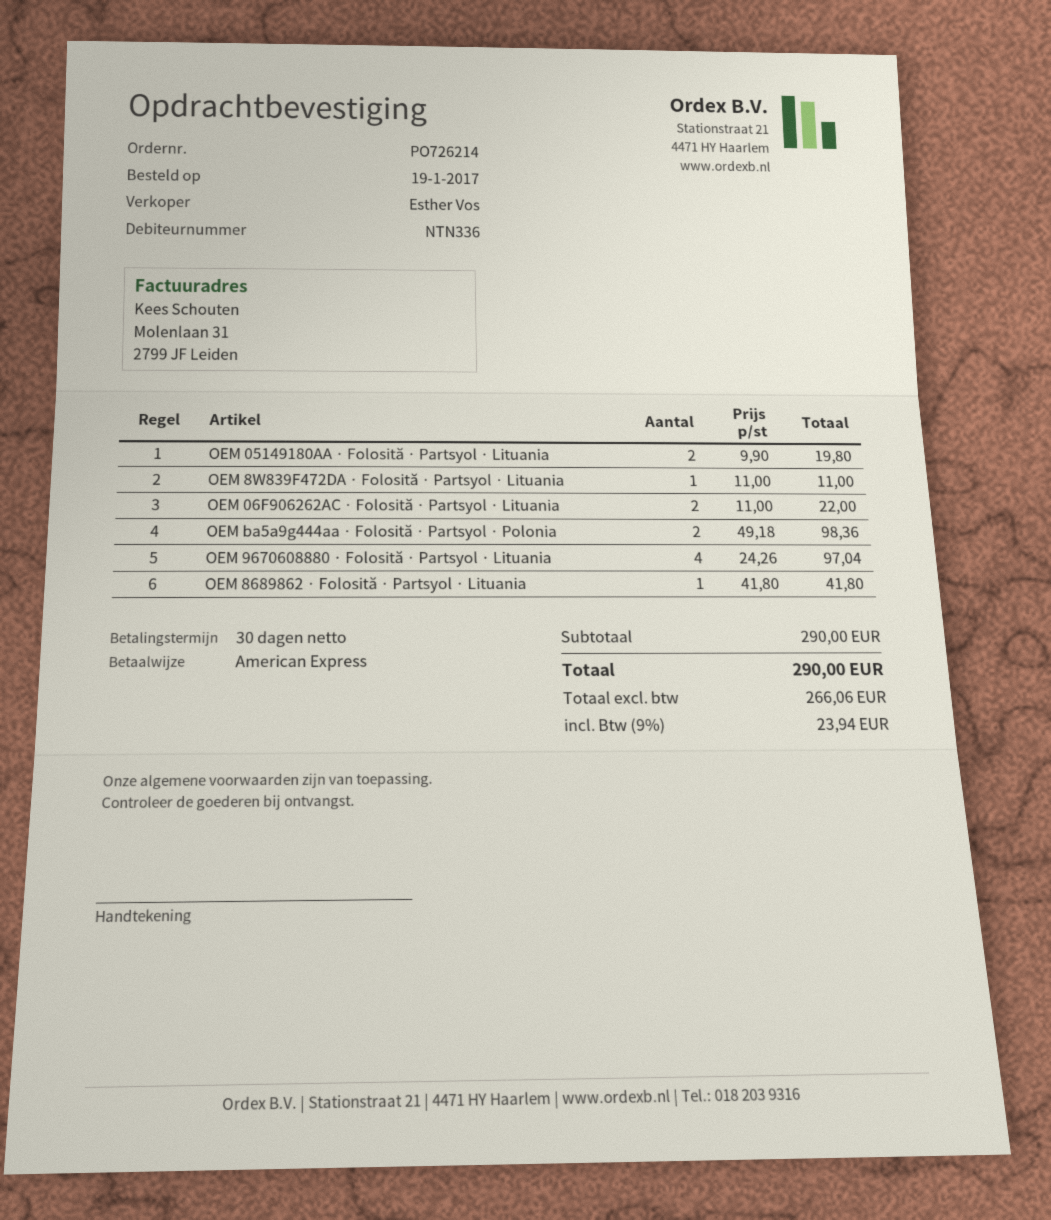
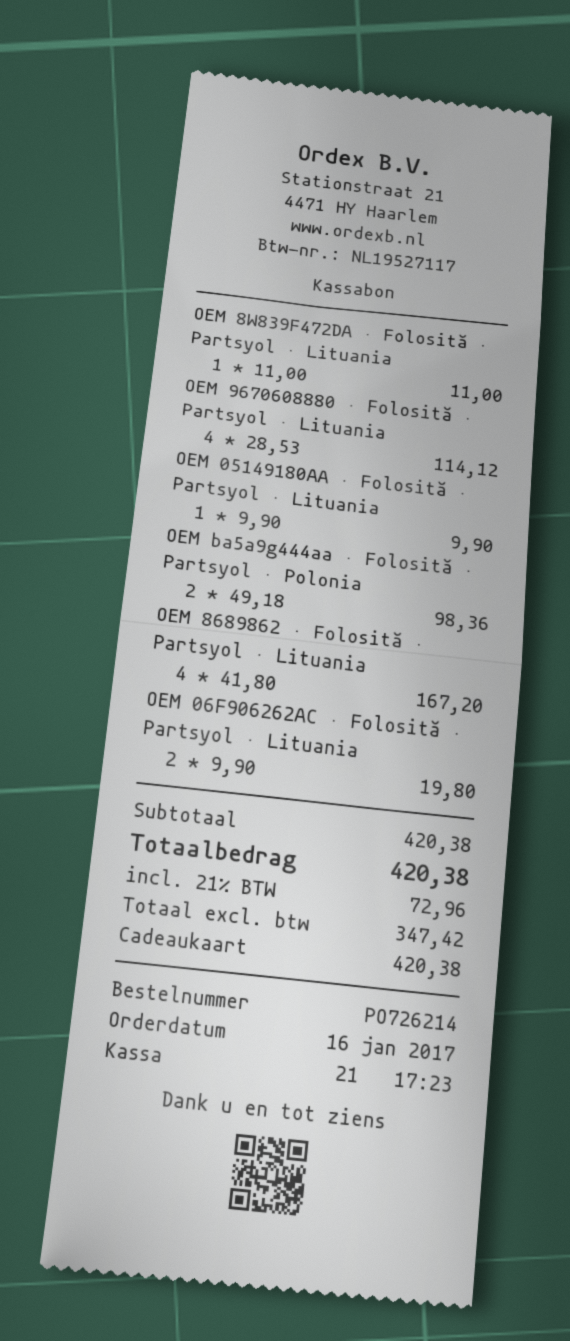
order date: 2017-01-19 -> 2017-01-16
payment method: American Express -> gift card
OEM 05149180AA · Folosită · Partsyol · Lituania: 2 x 9.90 = 19.80 -> 1 x 9.90 = 9.90
OEM 06F906262AC · Folosită · Partsyol · Lituania: 2 x 11.00 = 22.00 -> 2 x 9.90 = 19.80
OEM 9670608880 · Folosită · Partsyol · Lituania: 4 x 24.26 = 97.04 -> 4 x 28.53 = 114.12
OEM 8689862 · Folosită · Partsyol · Lituania: 1 x 41.80 = 41.80 -> 4 x 41.80 = 167.20
subtotal: 290.00 -> 420.38
net: 266.06 -> 347.42
tax: 9% = 23.94 -> 21% = 72.96
total: 290.00 -> 420.38

